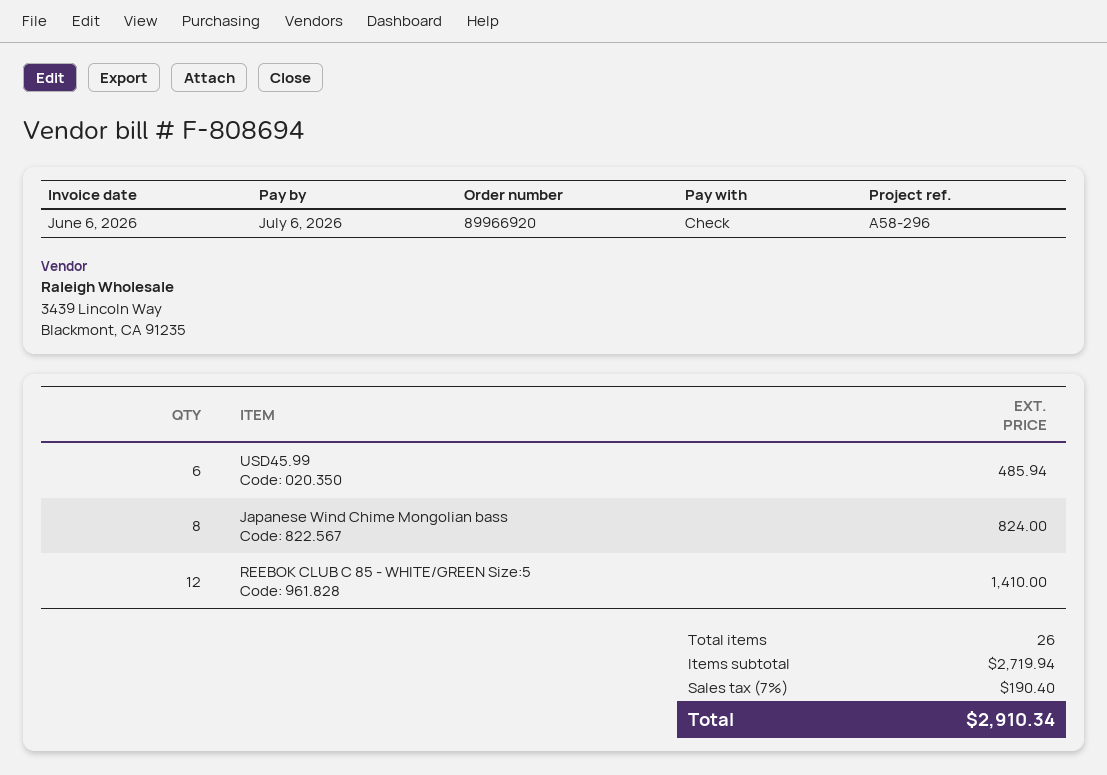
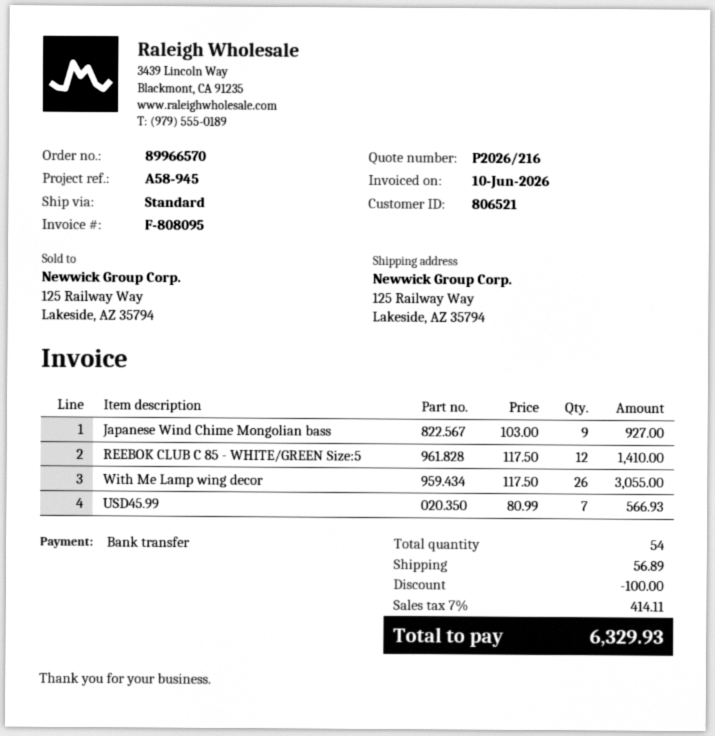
order number: 89966920 -> 89966570
invoice number: F-808694 -> F-808095
invoice date: 2026-06-06 -> 2026-06-10
reference: A58-296 -> A58-945
payment method: cheque -> bank transfer
USD45.99: 6 for 485.94 -> 7 for 566.93
Japanese Wind Chime Mongolian bass: 8 for 824.00 -> 9 for 927.00
With Me Lamp wing decor: none -> 26 for 3055.00
total quantity: 26 -> 54
discount: none -> 100.00
shipping: none -> 56.89
tax: 7% = 190.40 -> 7% = 414.11
total: 2910.34 -> 6329.93

